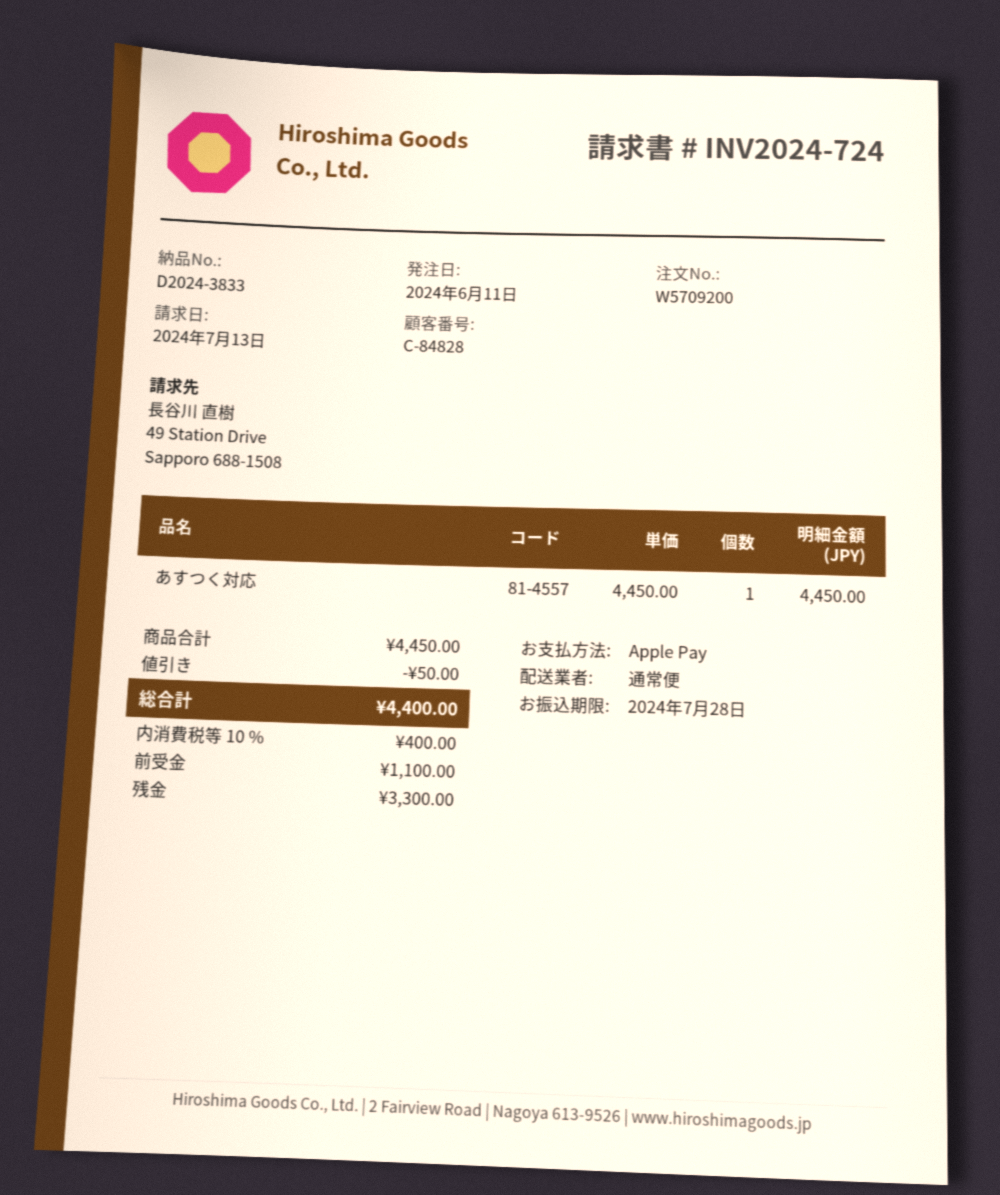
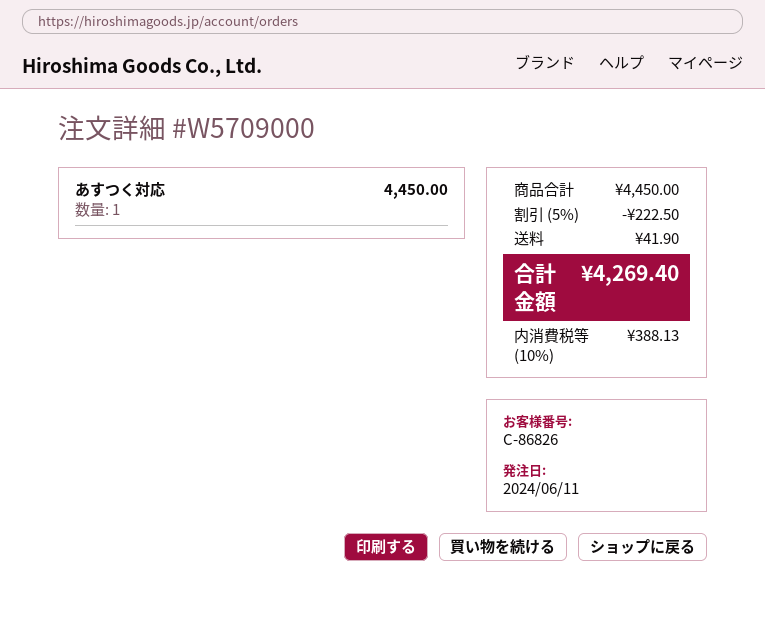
order number: W5709200 -> W5709000
customer number: C-84828 -> C-86826
discount: 50.00 -> 222.50
shipping: none -> 41.90
tax: 10% = 400.00 -> 10% = 388.13
total: 4400.00 -> 4269.40

